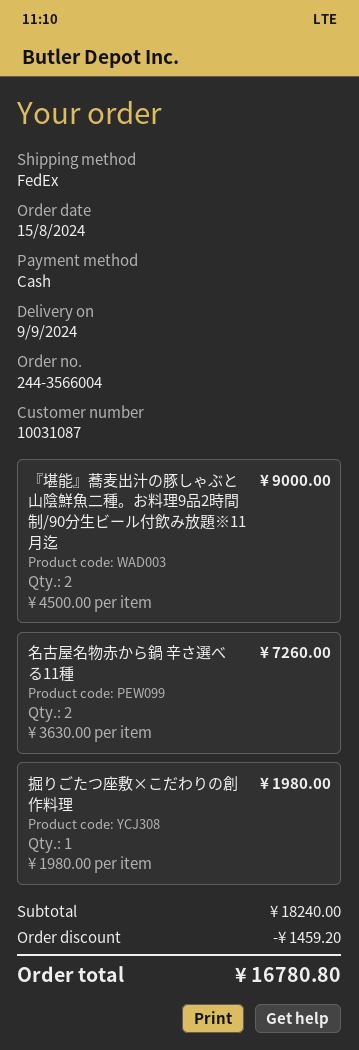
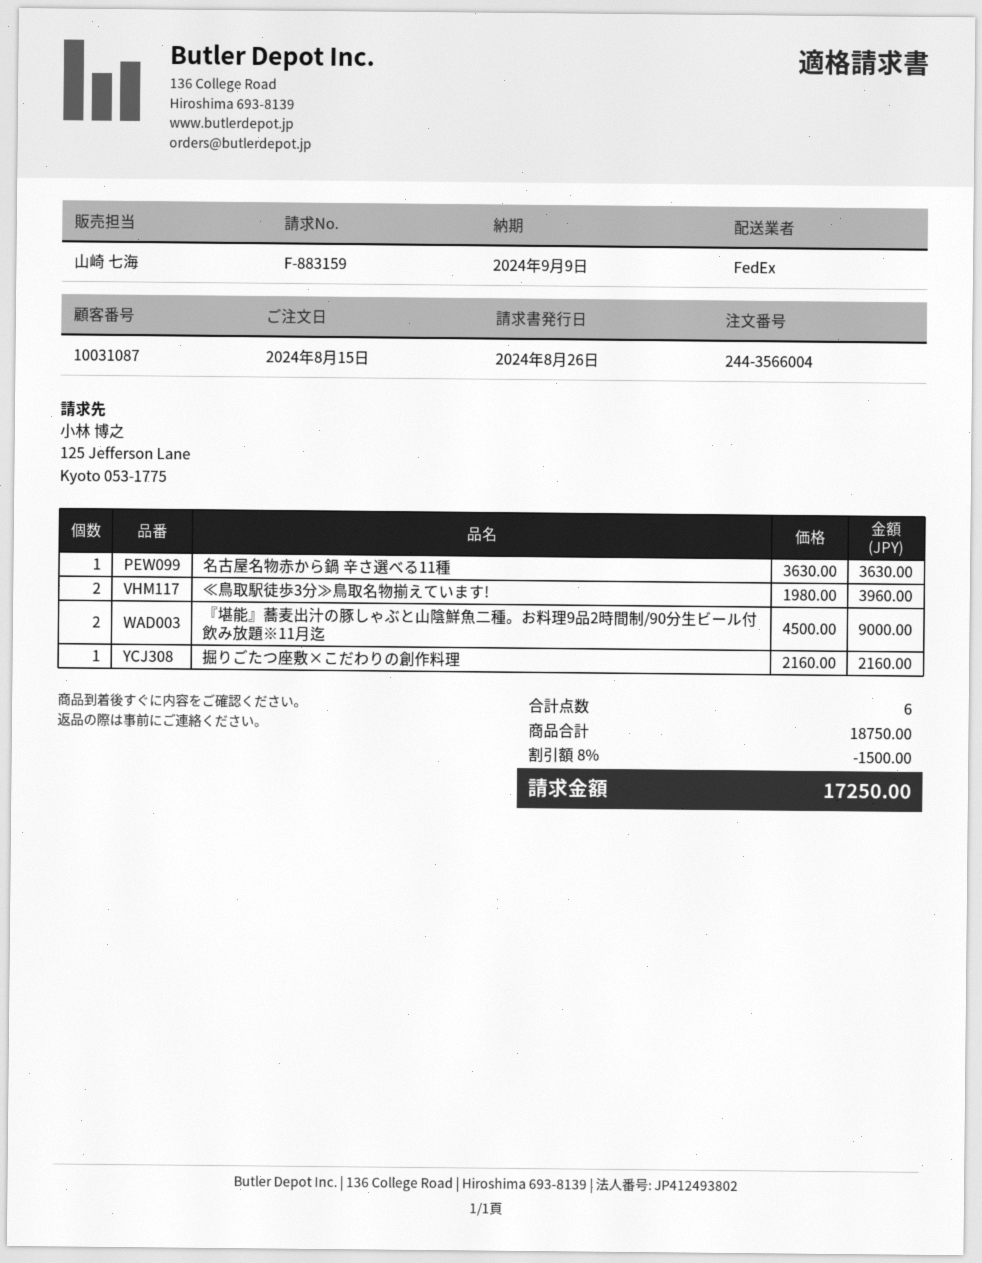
名古屋名物赤から鍋 辛さ選べる11種: 2 x 3630.00 = 7260.00 -> 1 x 3630.00 = 3630.00
掘りごたつ座敷×こだわりの創作料理: 1 x 1980.00 = 1980.00 -> 1 x 2160.00 = 2160.00
≪鳥取駅徒歩3分≫鳥取名物揃えています!: none -> 2 x 1980.00 = 3960.00
subtotal: 18240.00 -> 18750.00
discount: 1459.20 -> 1500.00
total: 16780.80 -> 17250.00

